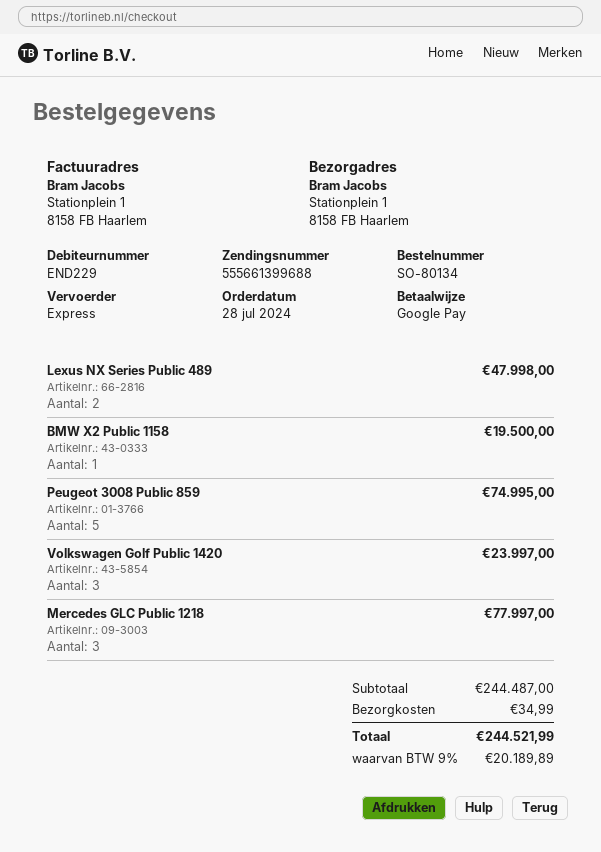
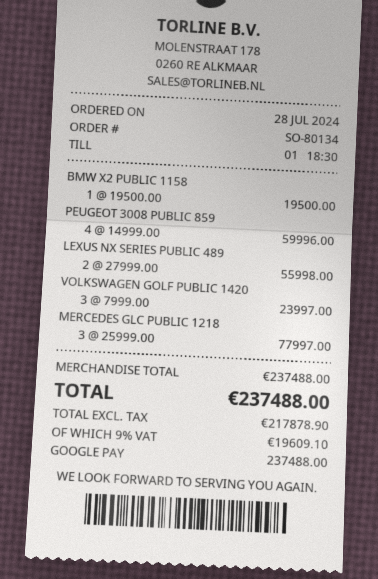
Lexus NX Series Public 489: 2 for 47998.00 -> 2 for 55998.00
Peugeot 3008 Public 859: 5 for 74995.00 -> 4 for 59996.00
subtotal: 244487.00 -> 237488.00
shipping: 34.99 -> none
tax: 9% = 20189.89 -> 9% = 19609.10
total: 244521.99 -> 237488.00

